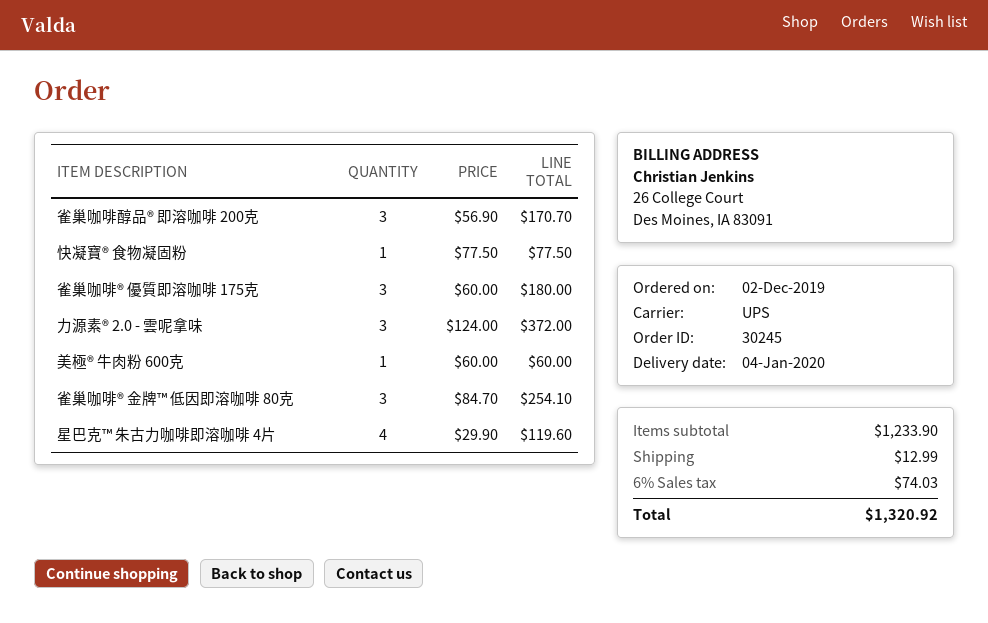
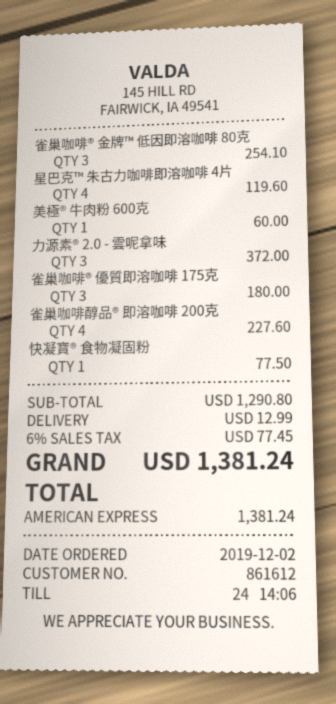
雀巢咖啡醇品® 即溶咖啡 200克: 3 for 170.70 -> 4 for 227.60
subtotal: 1233.90 -> 1290.80
tax: 6% = 74.03 -> 6% = 77.45
total: 1320.92 -> 1381.24

